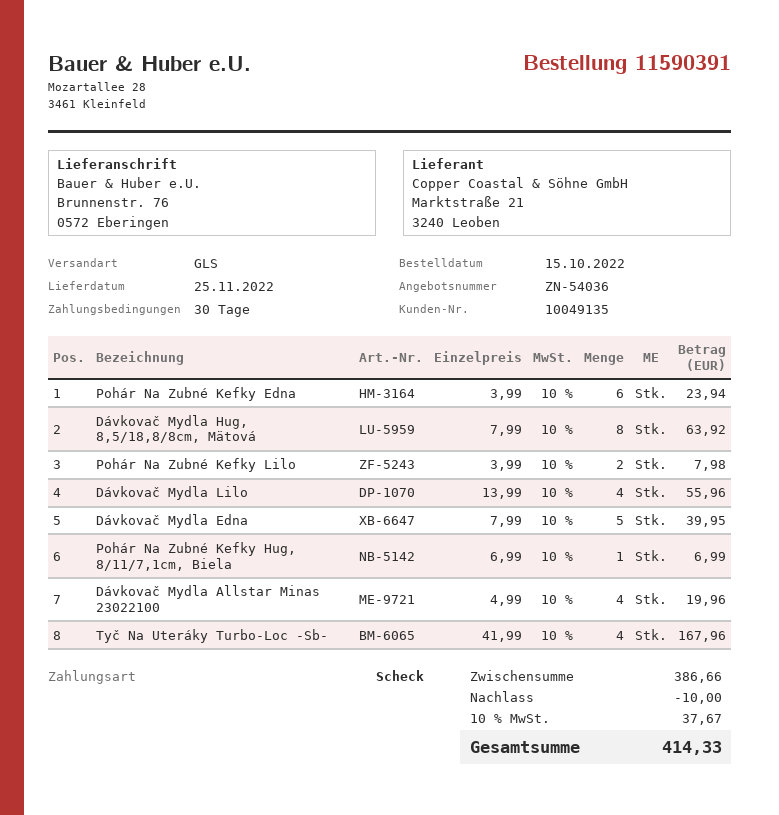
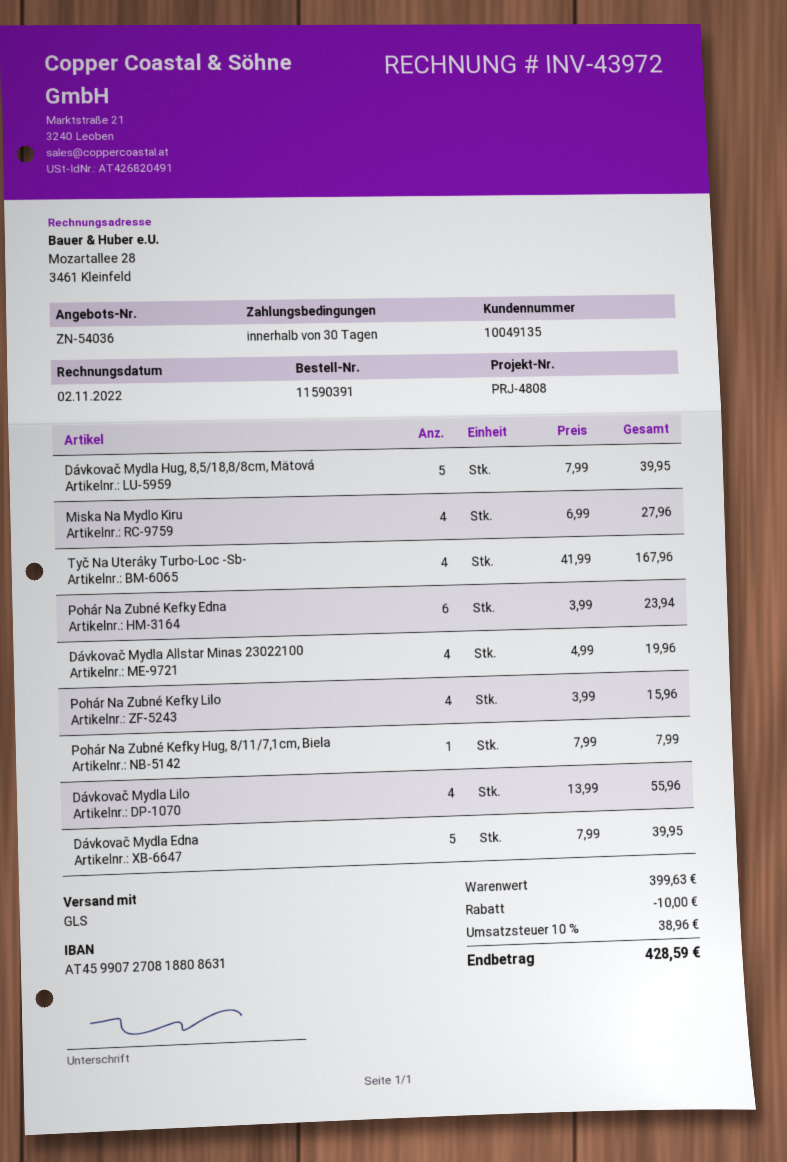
Dávkovač Mydla Hug, 8,5/18,8/8cm, Mätová: 8 x 7.99 = 63.92 -> 5 x 7.99 = 39.95
Pohár Na Zubné Kefky Lilo: 2 x 3.99 = 7.98 -> 4 x 3.99 = 15.96
Pohár Na Zubné Kefky Hug, 8/11/7,1cm, Biela: 1 x 6.99 = 6.99 -> 1 x 7.99 = 7.99
Miska Na Mydlo Kiru: none -> 4 x 6.99 = 27.96
subtotal: 386.66 -> 399.63
tax: 10% = 37.67 -> 10% = 38.96
total: 414.33 -> 428.59

